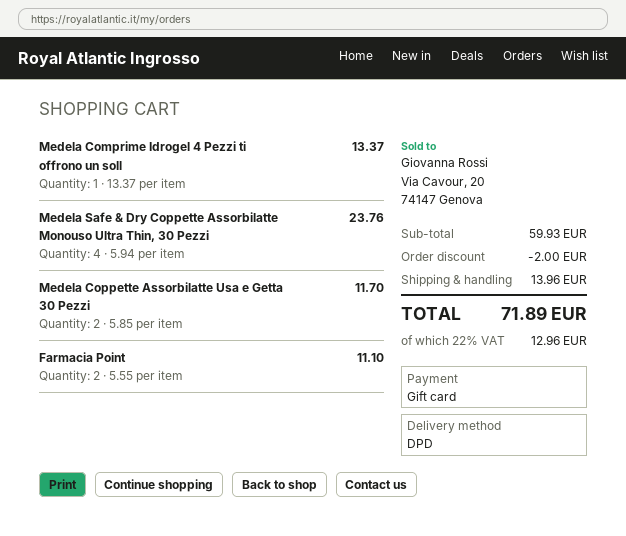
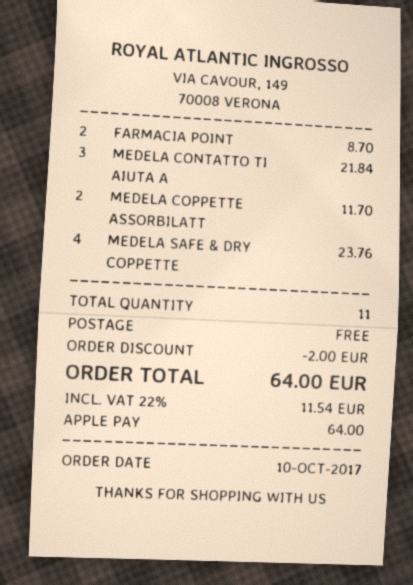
payment method: gift card -> Apple Pay
Medela Comprime Idrogel 4 Pezzi ti offrono un soll: 1 for 13.37 -> none
Farmacia Point: 2 for 11.10 -> 2 for 8.70
MEDELA CONTATTO TI AIUTA A: none -> 3 for 21.84
shipping: 13.96 -> 0.00
tax: 22% = 12.96 -> 22% = 11.54
total: 71.89 -> 64.00

